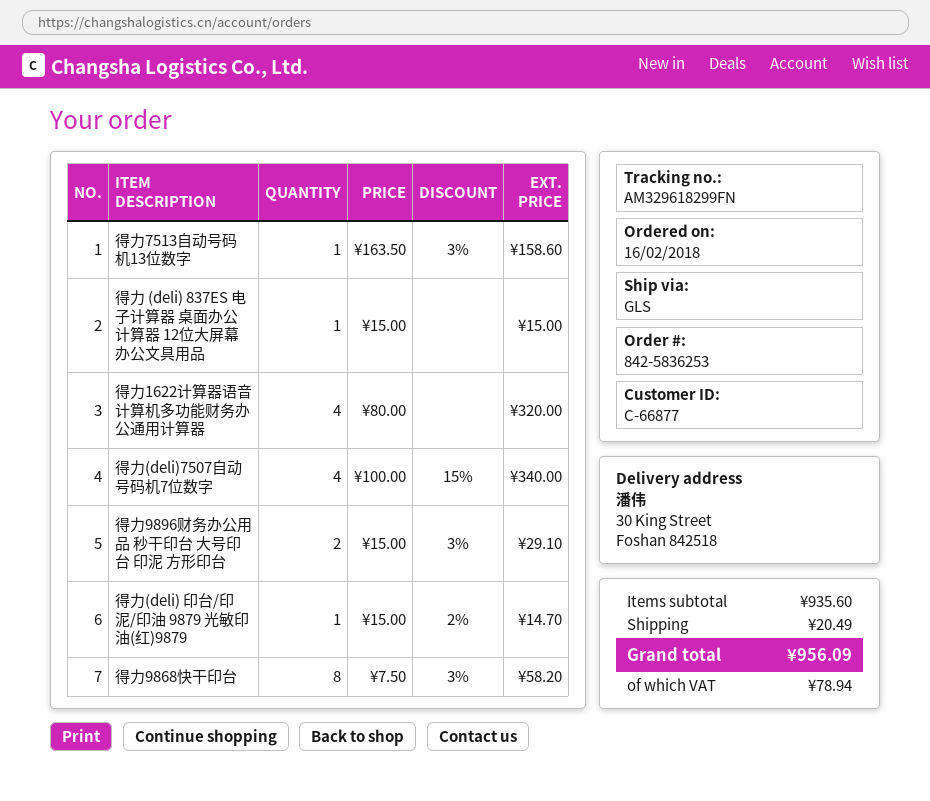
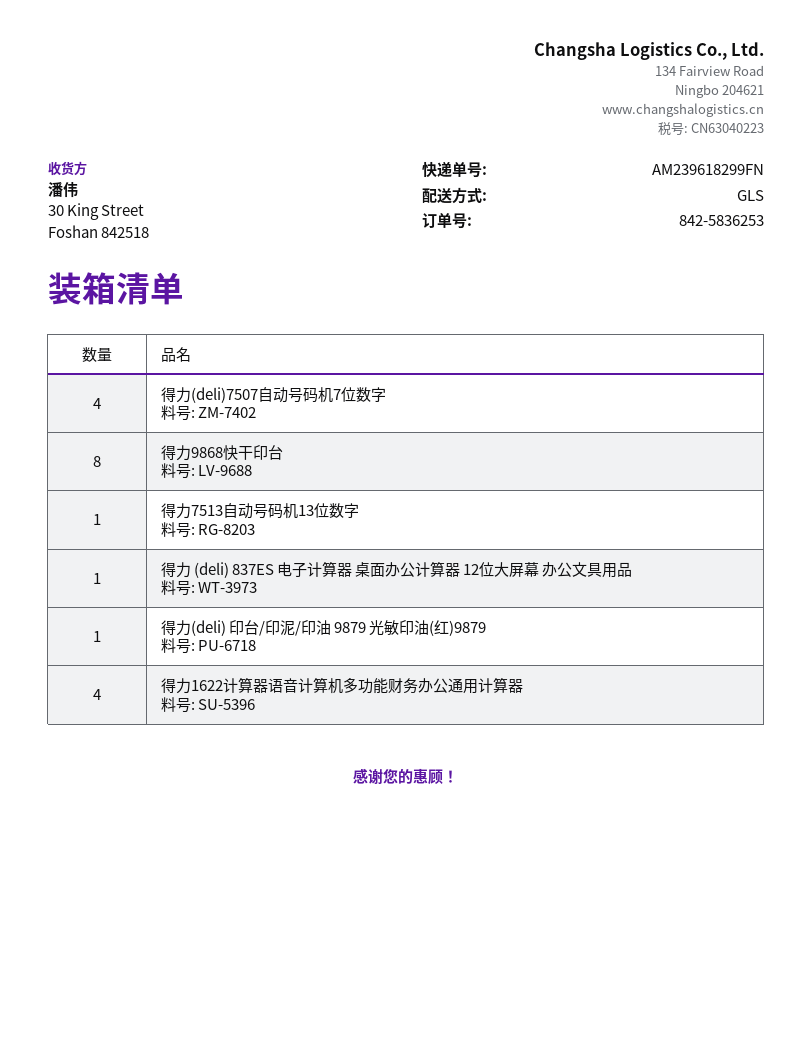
tracking number: AM329618299FN -> AM239618299FN
得力9896财务办公用品 秒干印台 大号印台 印泥 方形印台: 2 -> none

